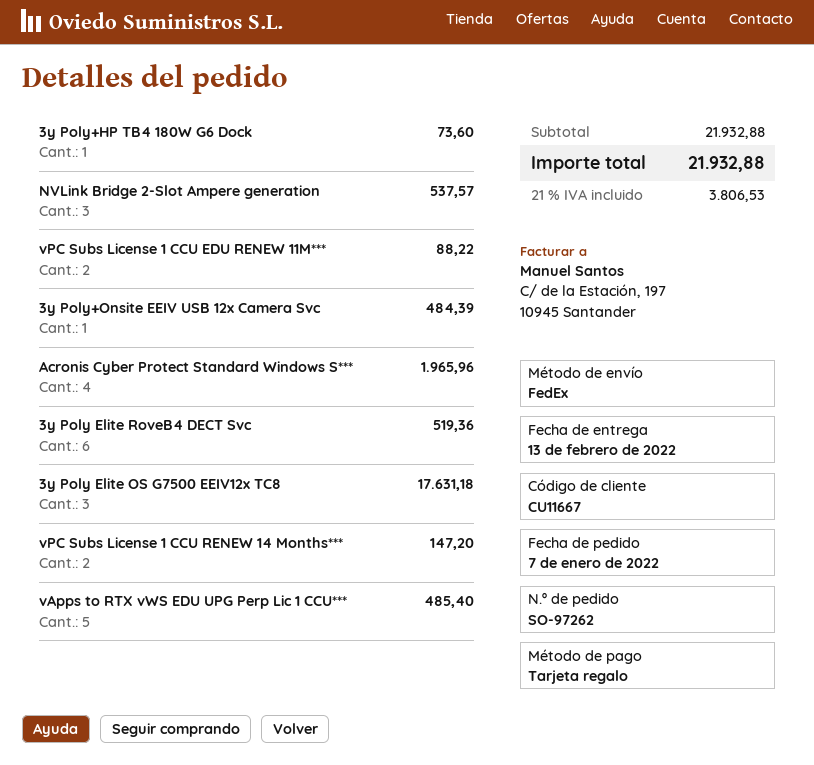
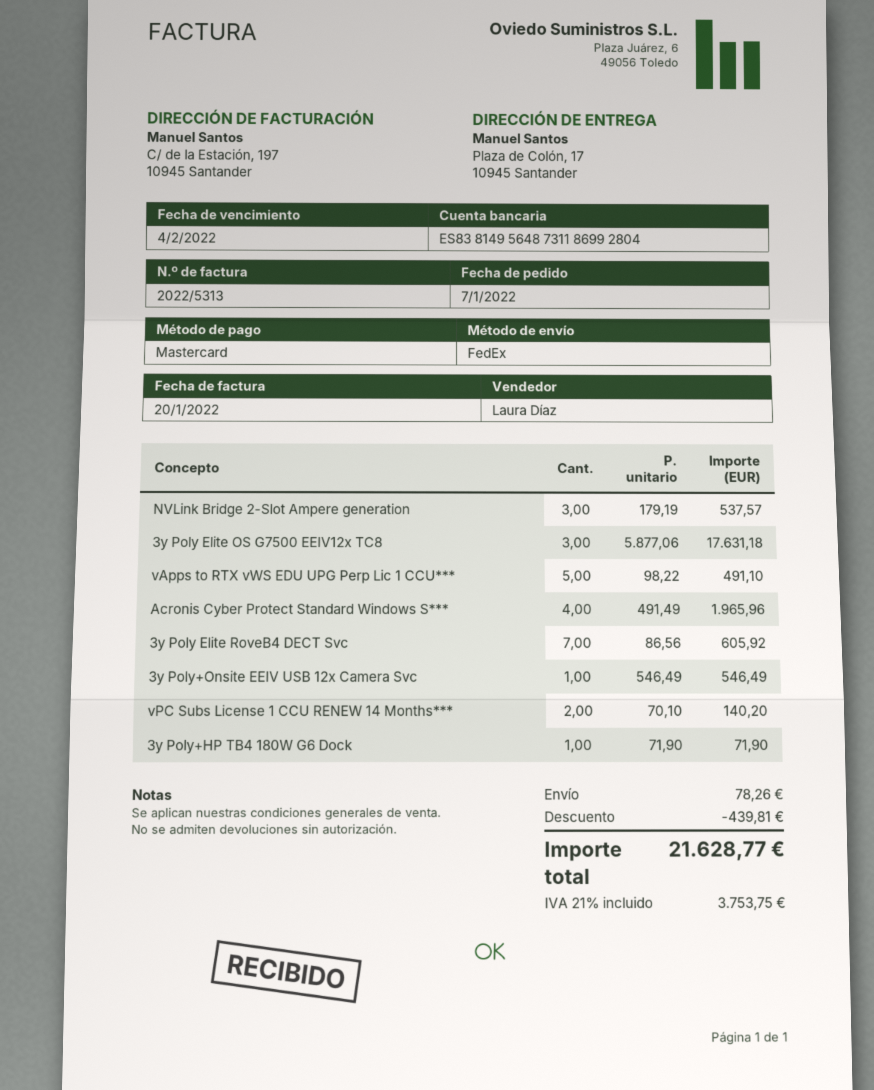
payment method: gift card -> Mastercard
3y Poly+HP TB4 180W G6 Dock: 1 for 73.60 -> 1 for 71.90
vPC Subs License 1 CCU EDU RENEW 11M***: 2 for 88.22 -> none
3y Poly+Onsite EEIV USB 12x Camera Svc: 1 for 484.39 -> 1 for 546.49
3y Poly Elite RoveB4 DECT Svc: 6 for 519.36 -> 7 for 605.92
vPC Subs License 1 CCU RENEW 14 Months***: 2 for 147.20 -> 2 for 140.20
vApps to RTX vWS EDU UPG Perp Lic 1 CCU***: 5 for 485.40 -> 5 for 491.10
discount: none -> 439.81
shipping: none -> 78.26
tax: 21% = 3806.53 -> 21% = 3753.75
total: 21932.88 -> 21628.77

